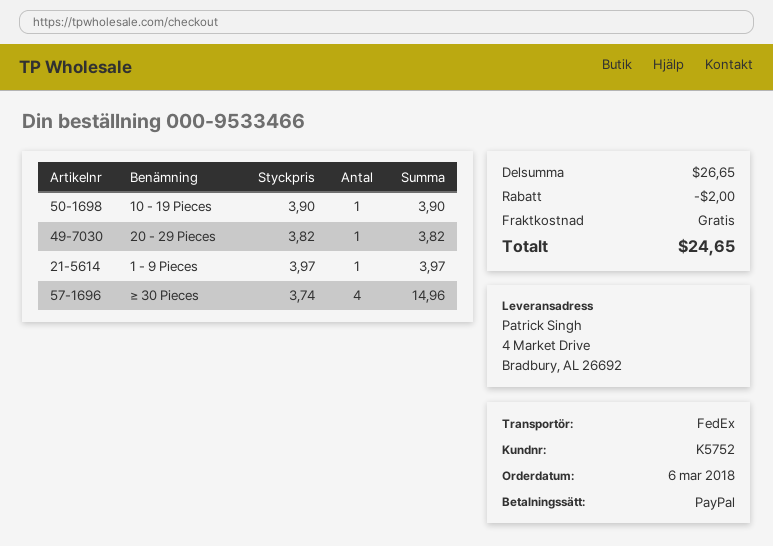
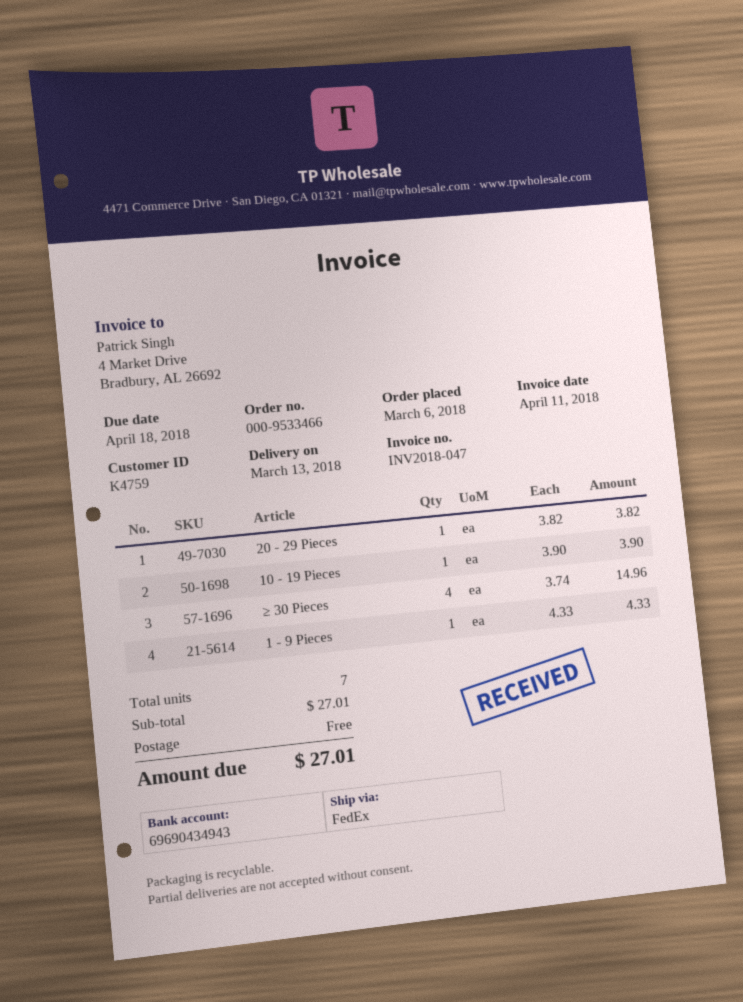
customer number: K5752 -> K4759
1 - 9 Pieces: 1 x 3.97 = 3.97 -> 1 x 4.33 = 4.33
subtotal: 26.65 -> 27.01
discount: 2.00 -> none
total: 24.65 -> 27.01

